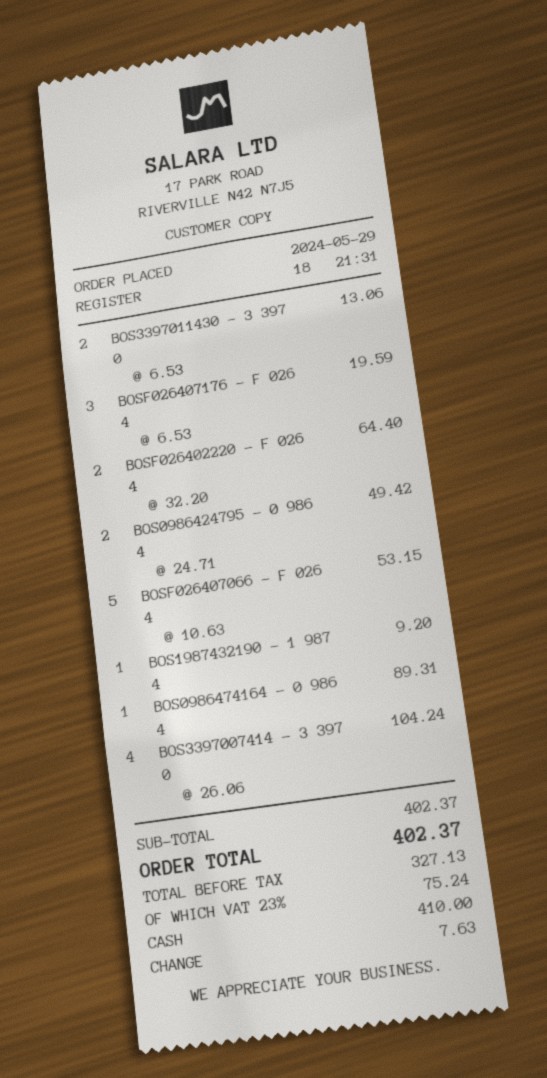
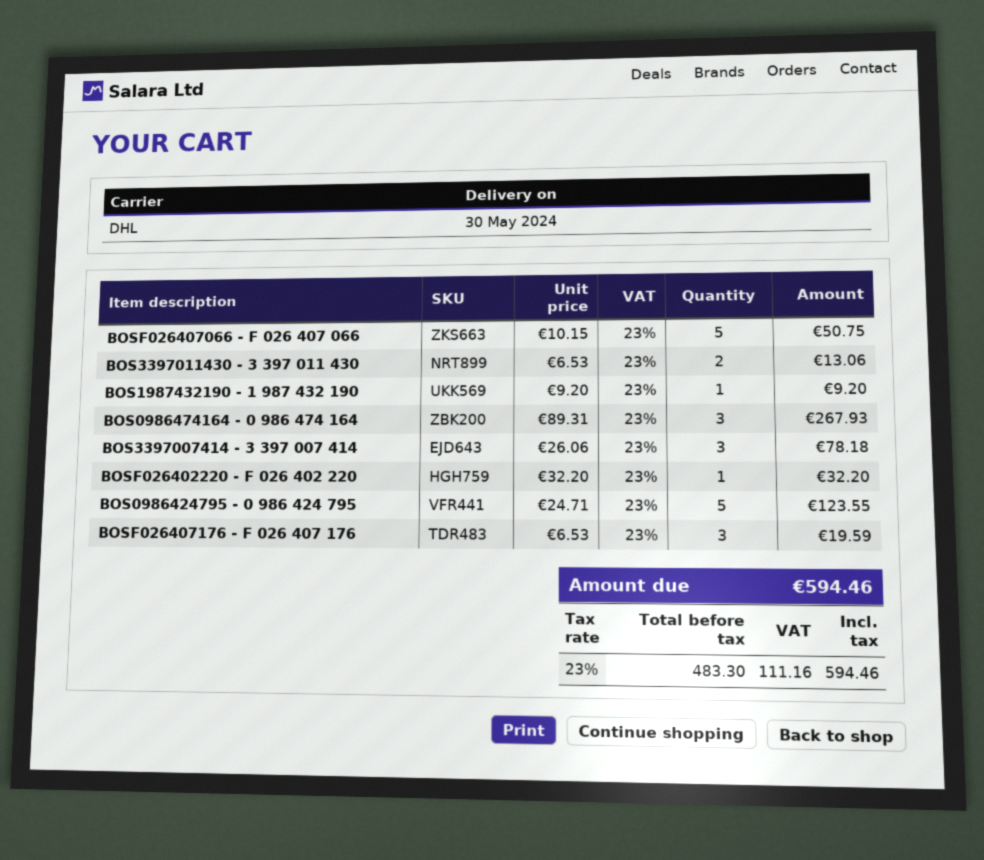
BOSF026402220 - F 026 4: 2 x 32.20 = 64.40 -> 1 x 32.20 = 32.20
BOS0986424795 - 0 986 4: 2 x 24.71 = 49.42 -> 5 x 24.71 = 123.55
BOSF026407066 - F 026 4: 5 x 10.63 = 53.15 -> 5 x 10.15 = 50.75
BOS0986474164 - 0 986 4: 1 x 89.31 = 89.31 -> 3 x 89.31 = 267.93
BOS3397007414 - 3 397 0: 4 x 26.06 = 104.24 -> 3 x 26.06 = 78.18
net: 327.13 -> 483.30
tax: 23% = 75.24 -> 23% = 111.16
total: 402.37 -> 594.46

